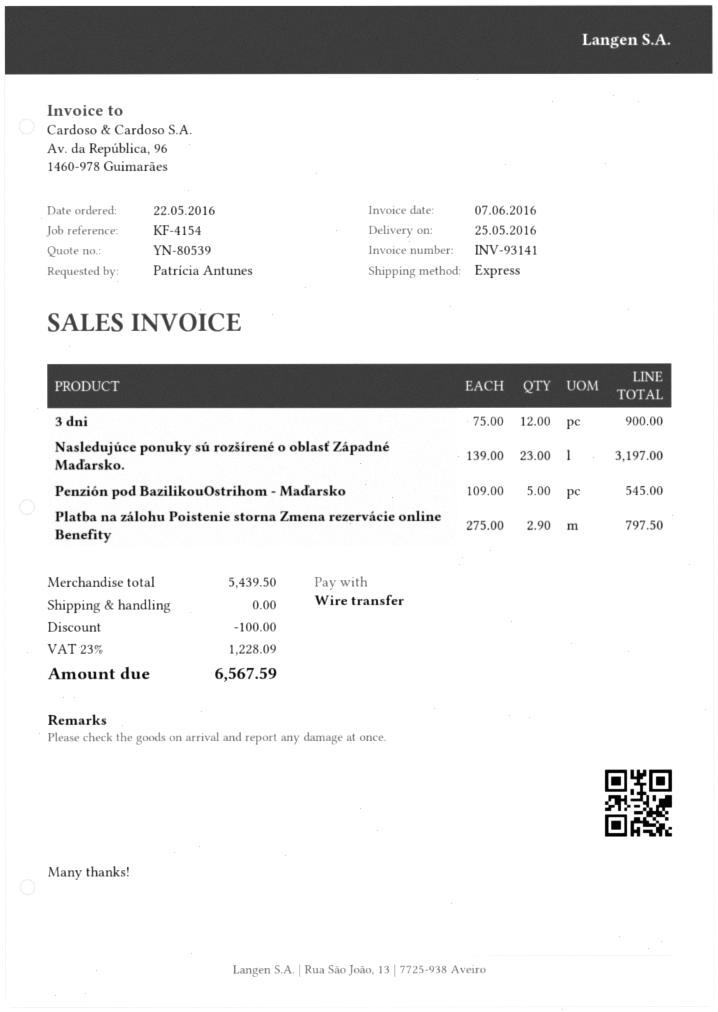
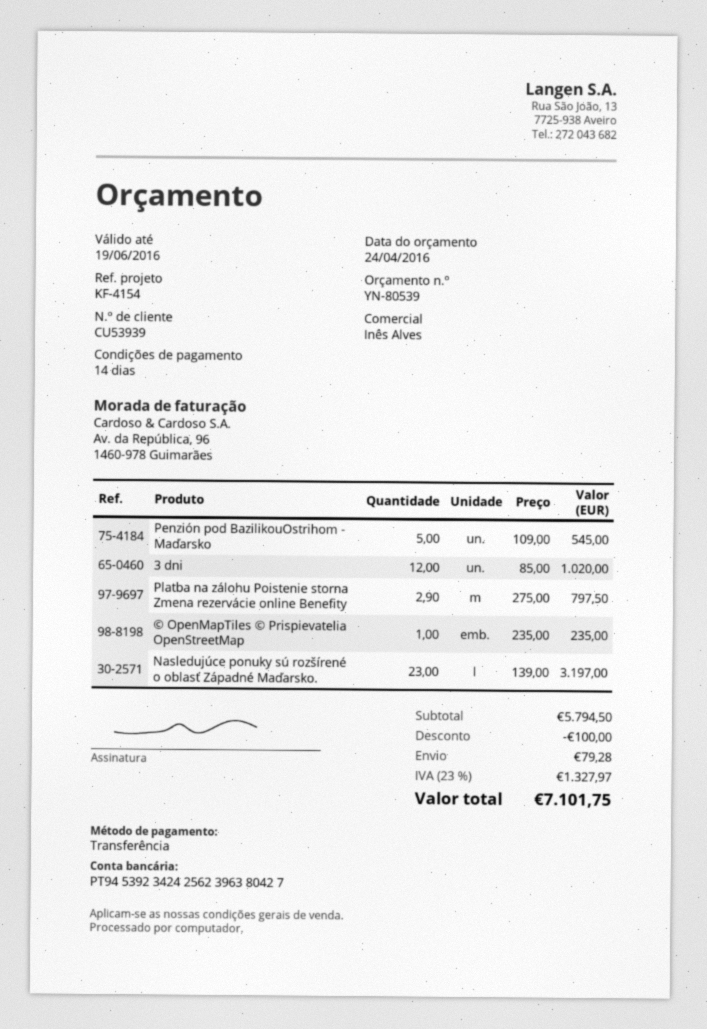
3 dni: 12 x 75.00 = 900.00 -> 12 x 85.00 = 1020.00
© OpenMapTiles © Prispievatelia OpenStreetMap: none -> 1 x 235.00 = 235.00
subtotal: 5439.50 -> 5794.50
shipping: 0.00 -> 79.28
tax: 23% = 1228.09 -> 23% = 1327.97
total: 6567.59 -> 7101.75

